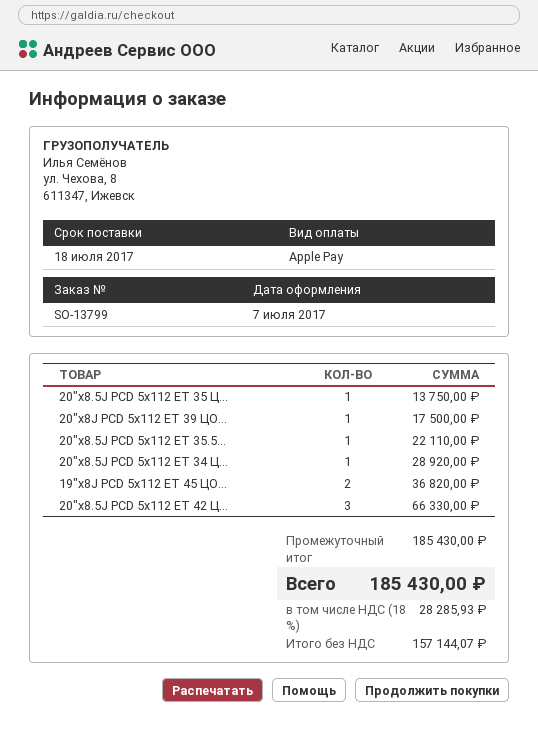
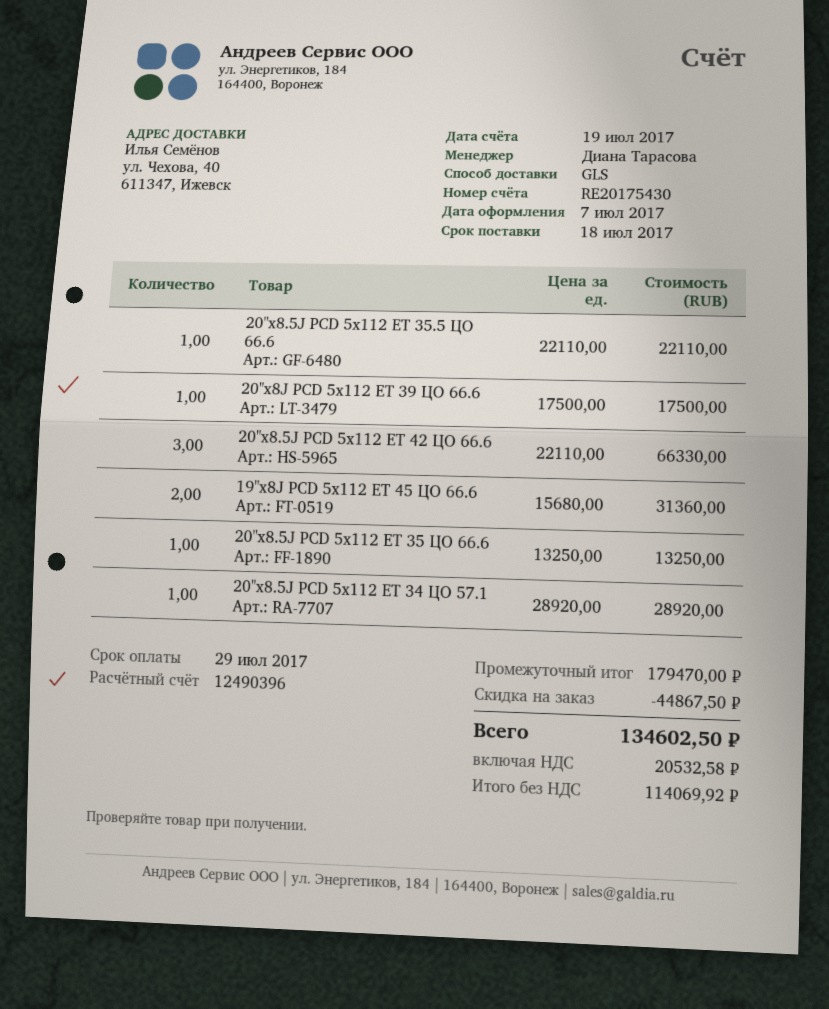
ship to: ул. Чехова, 8, 611347, Ижевск -> ул. Чехова, 40, 611347, Ижевск
20"x8.5J PCD 5x112 ЕТ 35 Ц...: 1 for 13750.00 -> 1 for 13250.00
19"x8J PCD 5x112 ЕТ 45 ЦО...: 2 for 36820.00 -> 2 for 31360.00
subtotal: 185430.00 -> 179470.00
discount: none -> 44867.50
net: 157144.07 -> 114069.92
tax: 28285.93 -> 20532.58
total: 185430.00 -> 134602.50

